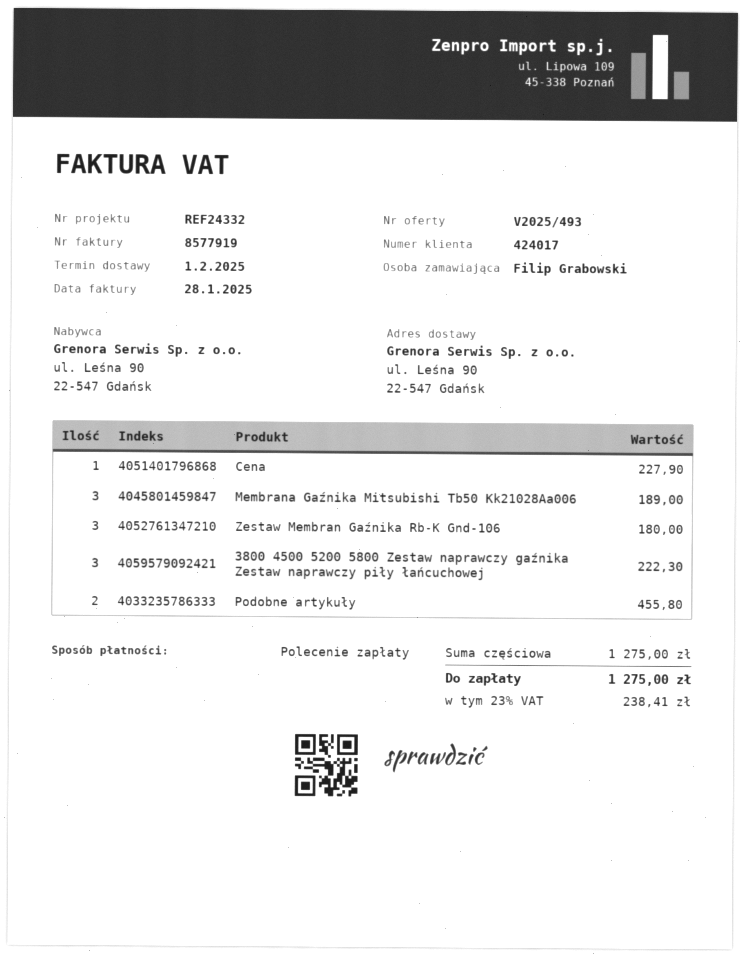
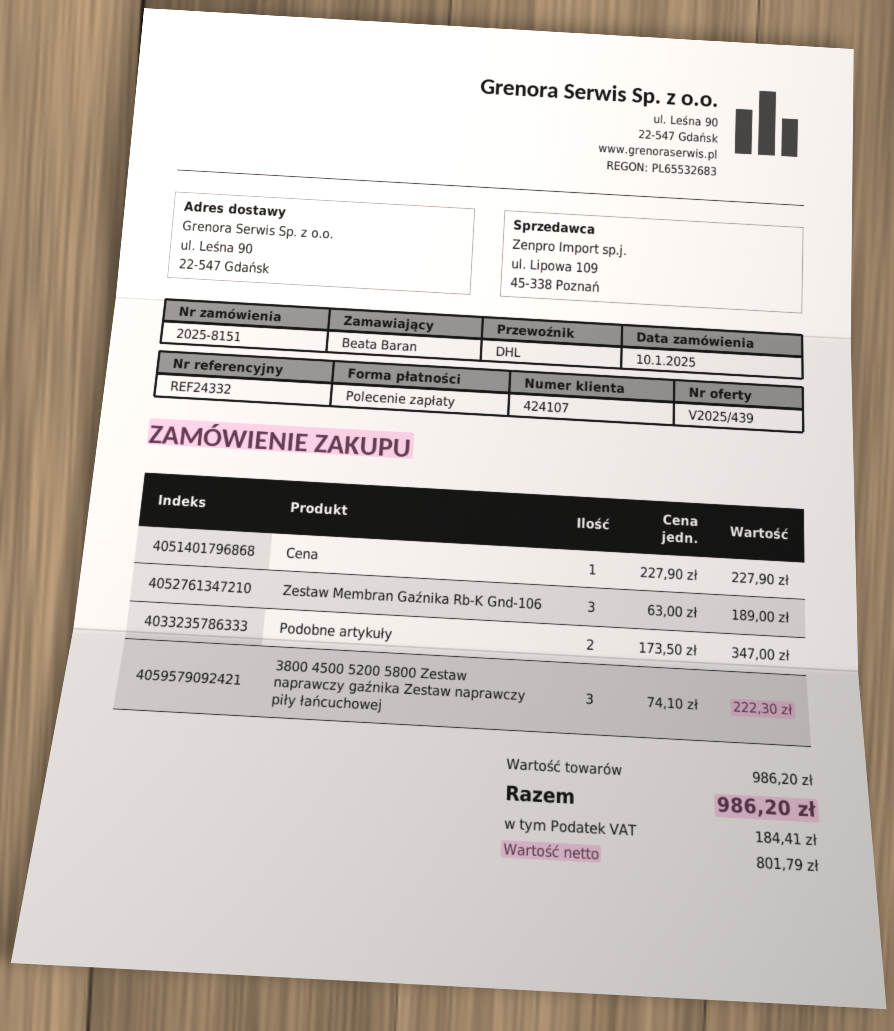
quote number: V2025/493 -> V2025/439
customer number: 424017 -> 424107
ordered by: Filip Grabowski -> Beata Baran
Membrana Gaźnika Mitsubishi Tb50 Kk21028Aa006: 3 for 189.00 -> none
Zestaw Membran Gaźnika Rb-K Gnd-106: 3 for 180.00 -> 3 for 189.00
Podobne artykuły: 2 for 455.80 -> 2 for 347.00
subtotal: 1275.00 -> 986.20
tax: 238.41 -> 184.41
total: 1275.00 -> 986.20

